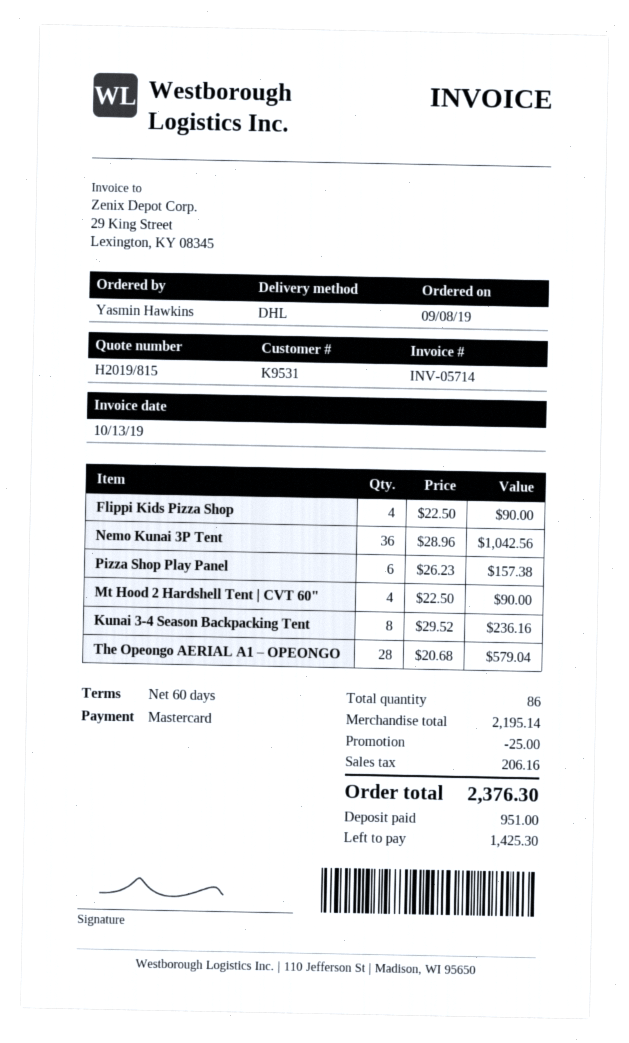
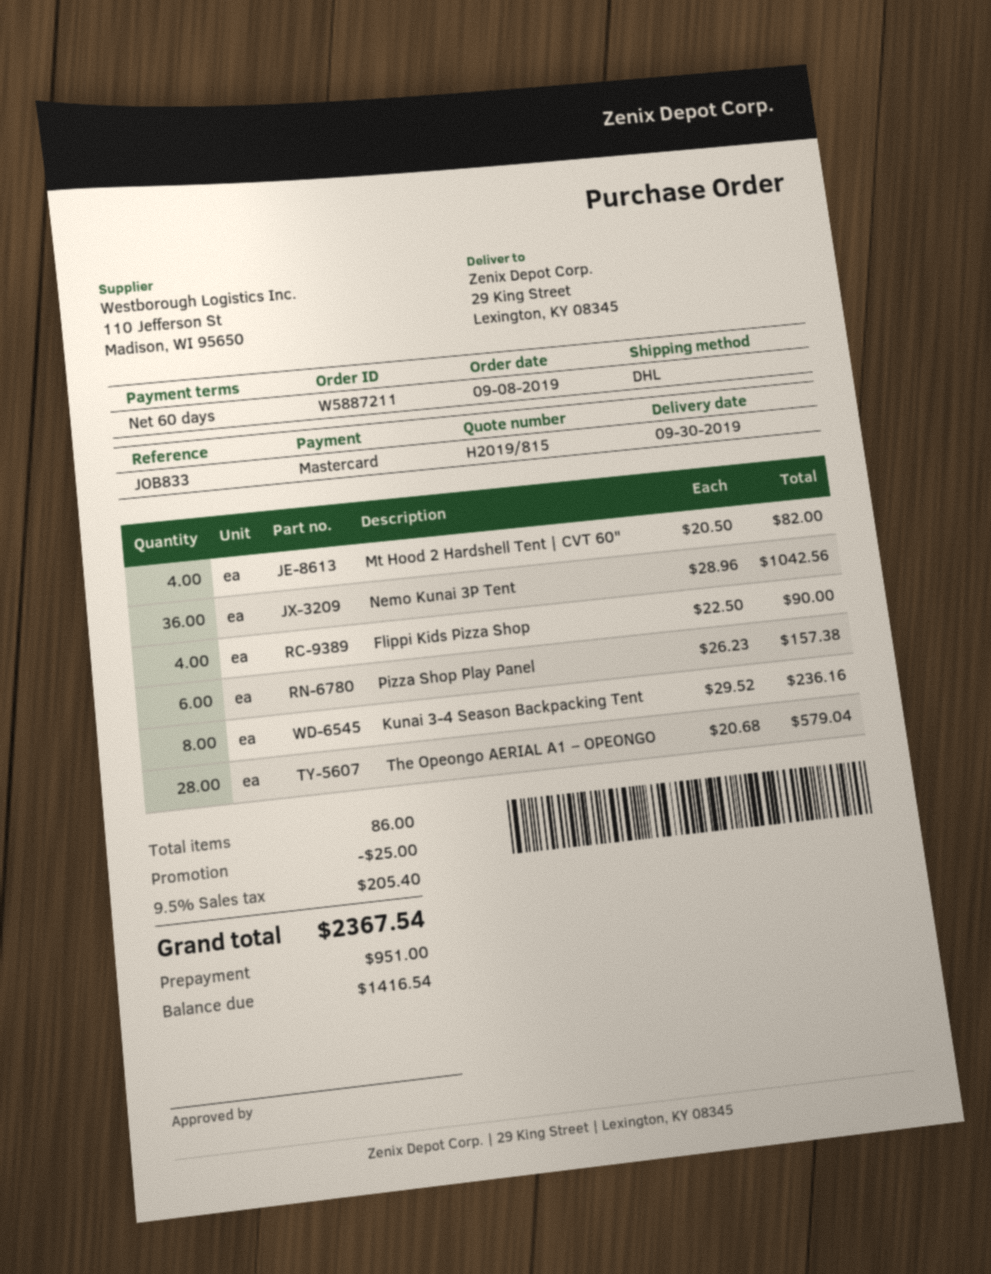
Mt Hood 2 Hardshell Tent | CVT 60": 4 x 22.50 = 90.00 -> 4 x 20.50 = 82.00
tax: 206.16 -> 205.40
total: 2376.30 -> 2367.54
balance: 1425.30 -> 1416.54

